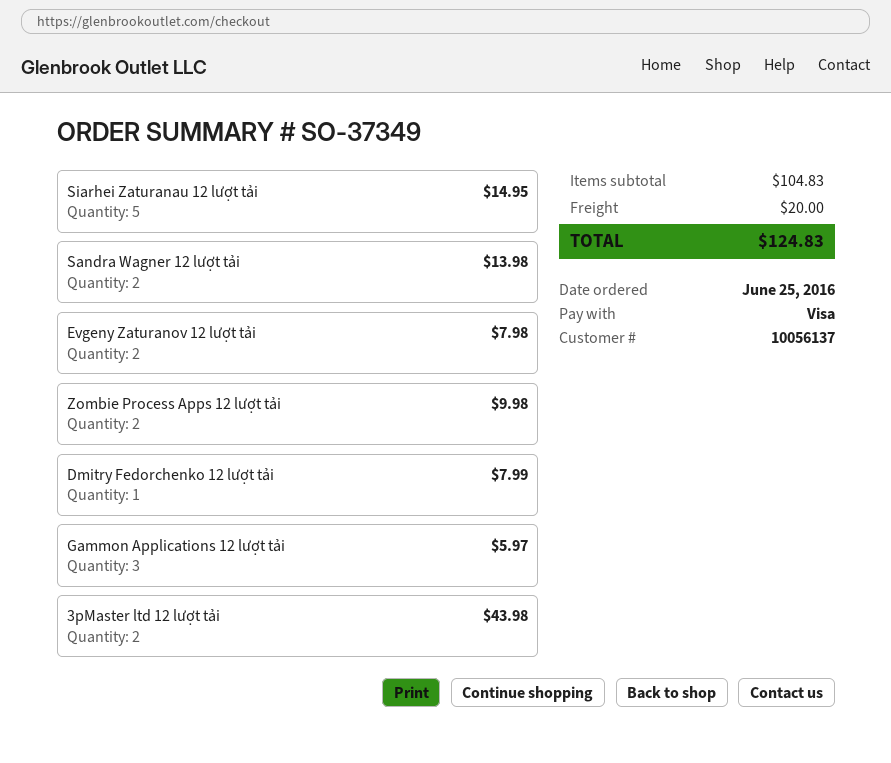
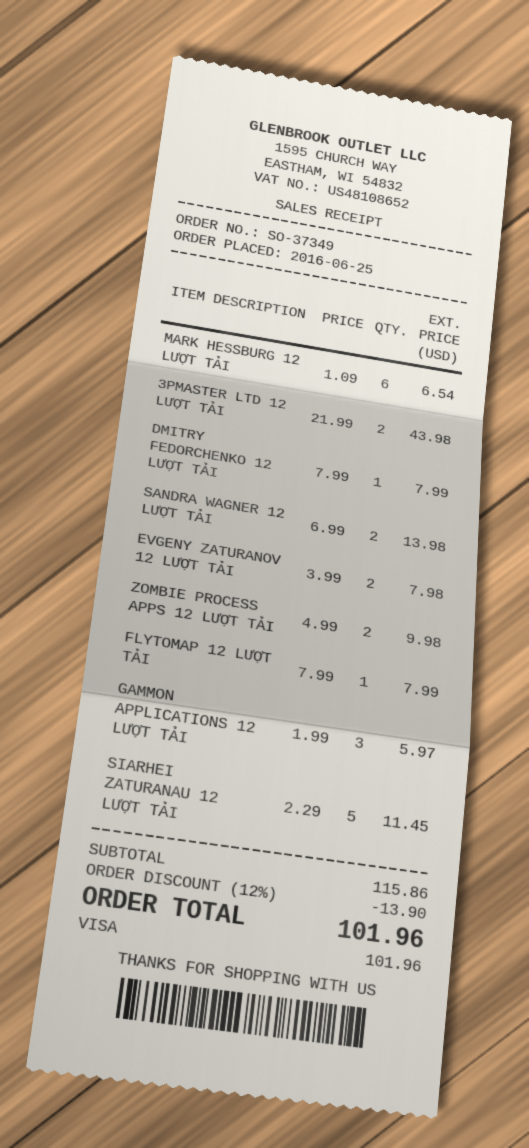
Siarhei Zaturanau 12 lượt tải: 5 for 14.95 -> 5 for 11.45
MARK HESSBURG 12 LƯỢT TẢI: none -> 6 for 6.54
FLYTOMAP 12 LƯỢT TẢI: none -> 1 for 7.99
subtotal: 104.83 -> 115.86
discount: none -> 12% = 13.90
shipping: 20.00 -> none
total: 124.83 -> 101.96

